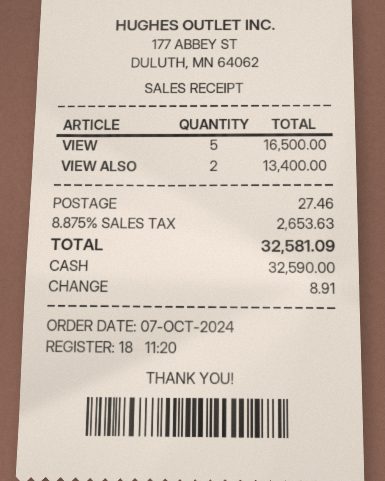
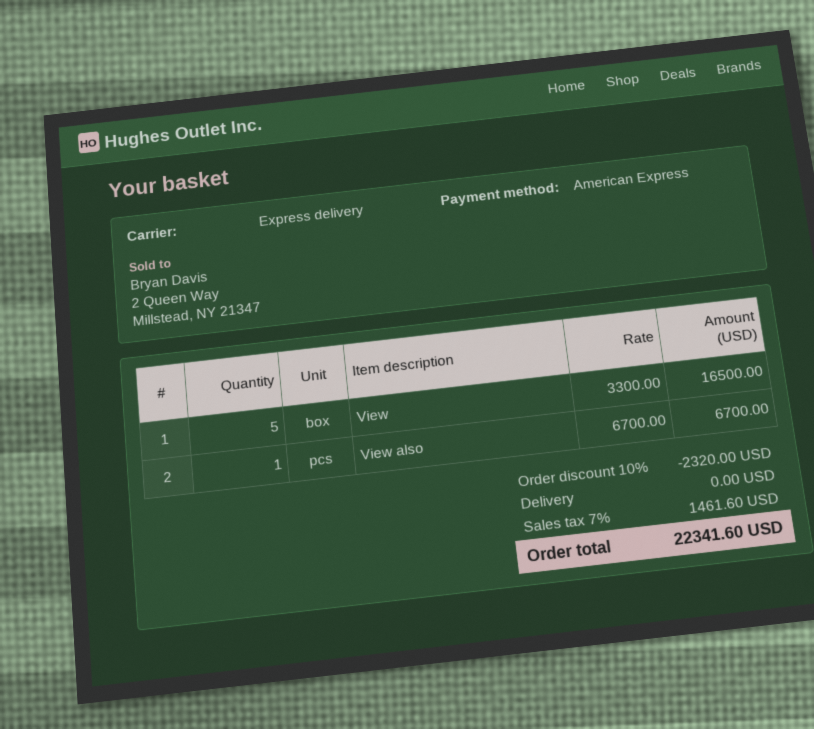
payment method: cash -> American Express
VIEW ALSO: 2 for 13400.00 -> 1 for 6700.00
discount: none -> 10% = 2320.00
shipping: 27.46 -> 0.00
tax: 8.875% = 2653.63 -> 7% = 1461.60
total: 32581.09 -> 22341.60

